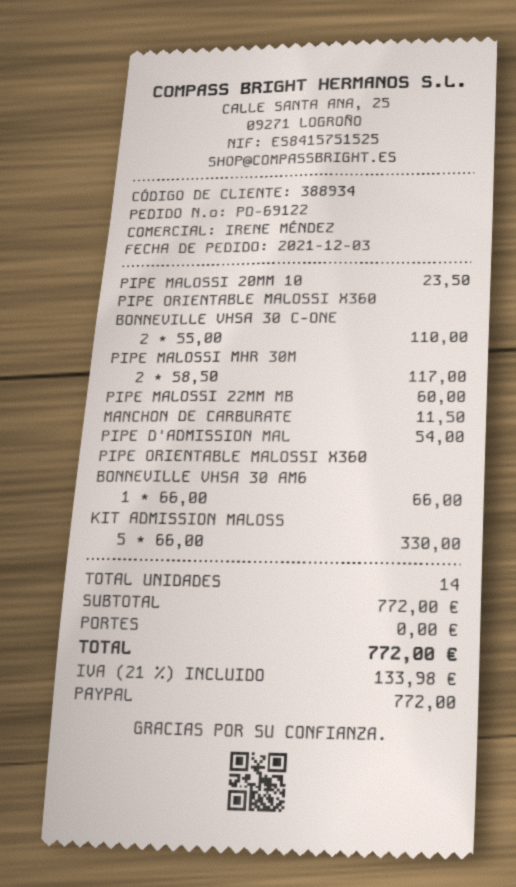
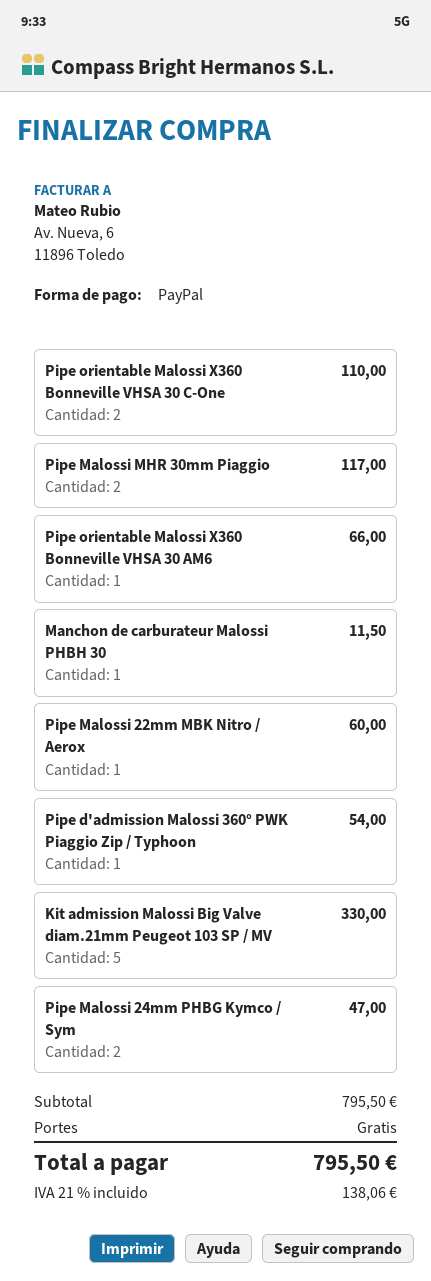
PIPE MALOSSI 20MM 10: 1 for 23.50 -> none
Pipe Malossi 24mm PHBG Kymco / Sym: none -> 2 for 47.00
subtotal: 772.00 -> 795.50
tax: 21% = 133.98 -> 21% = 138.06
total: 772.00 -> 795.50

